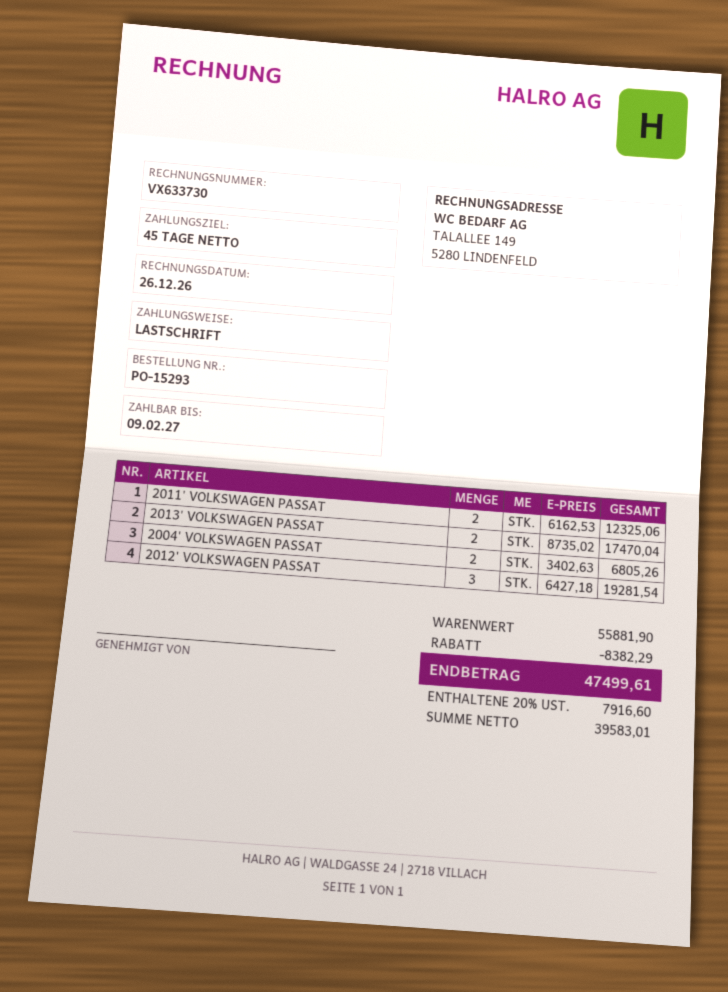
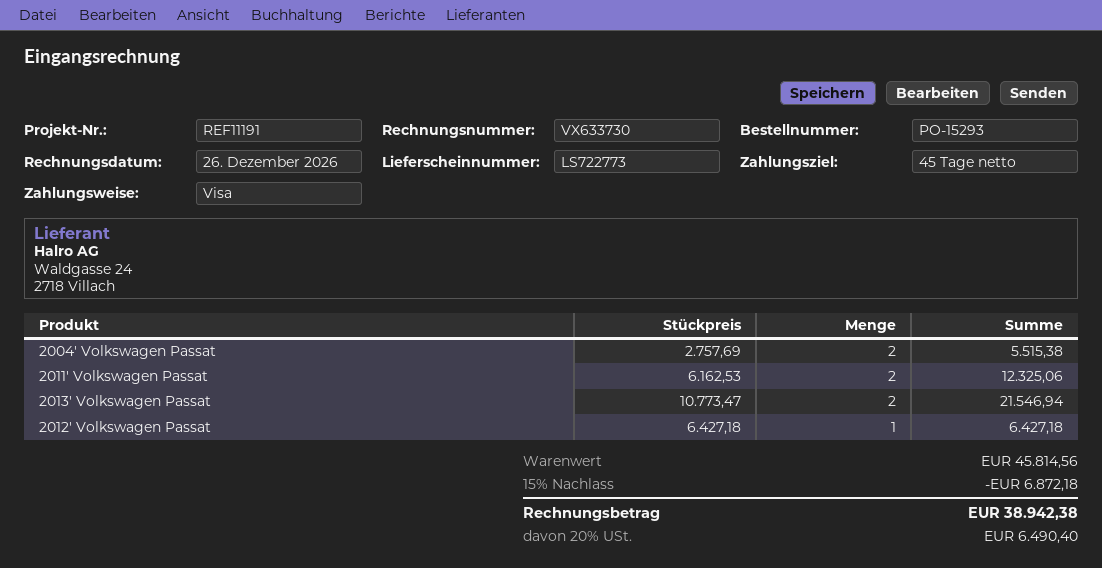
payment method: direct debit -> Visa
2013' VOLKSWAGEN PASSAT: 2 x 8735.02 = 17470.04 -> 2 x 10773.47 = 21546.94
2004' VOLKSWAGEN PASSAT: 2 x 3402.63 = 6805.26 -> 2 x 2757.69 = 5515.38
2012' VOLKSWAGEN PASSAT: 3 x 6427.18 = 19281.54 -> 1 x 6427.18 = 6427.18
subtotal: 55881.90 -> 45814.56
discount: 8382.29 -> 6872.18
tax: 20% = 7916.60 -> 20% = 6490.40
total: 47499.61 -> 38942.38

